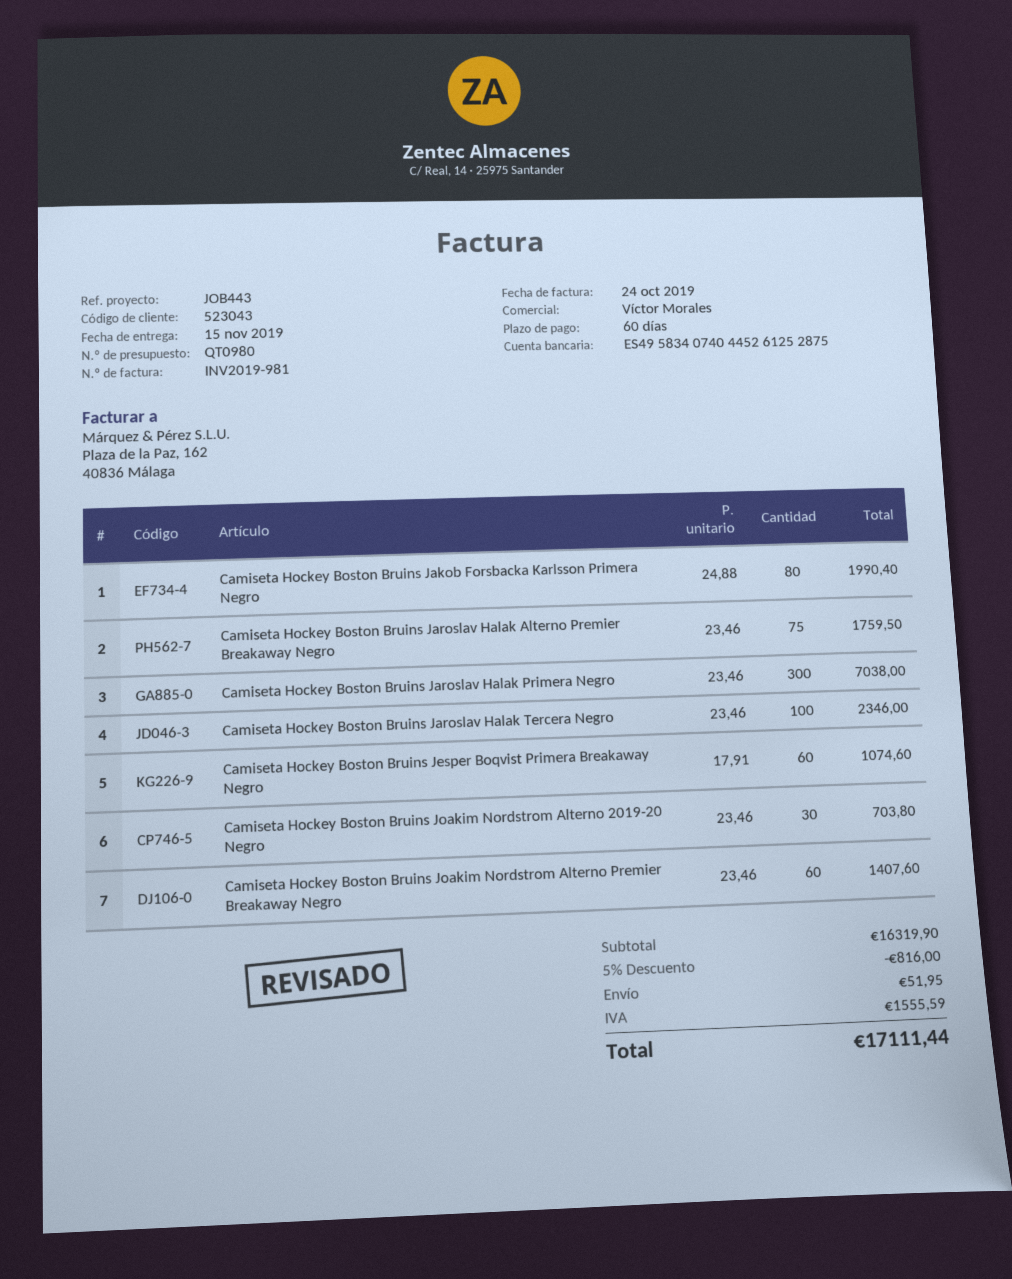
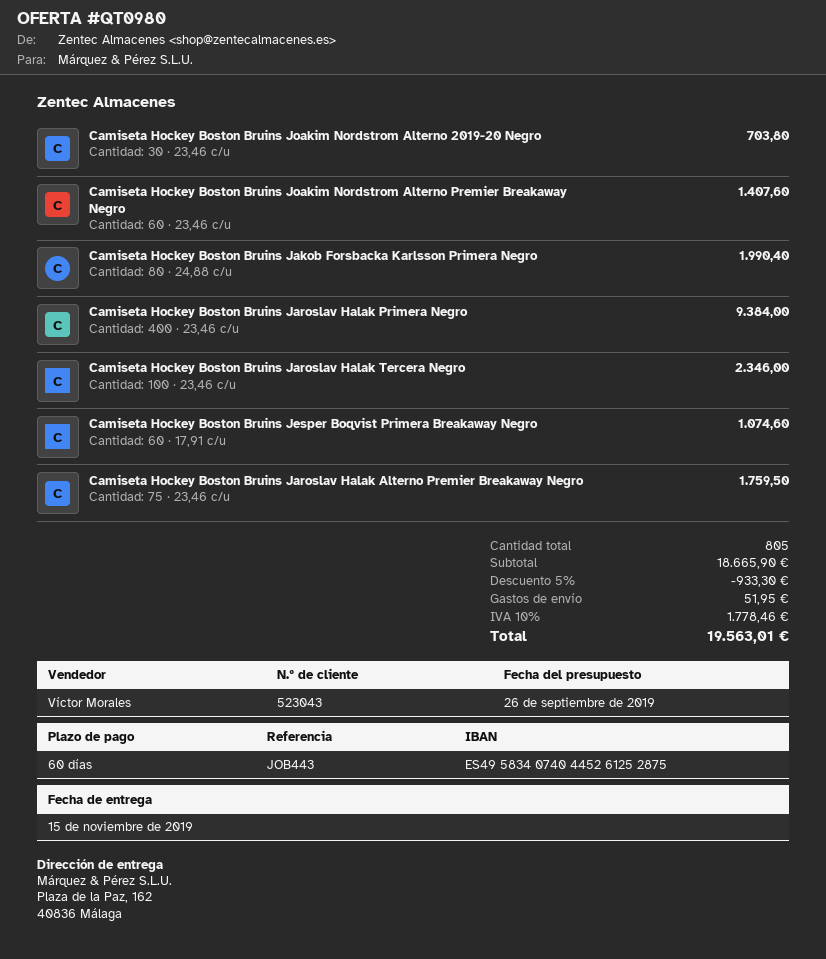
Camiseta Hockey Boston Bruins Jaroslav Halak Primera Negro: 300 x 23.46 = 7038.00 -> 400 x 23.46 = 9384.00
subtotal: 16319.90 -> 18665.90
discount: 5% = 816.00 -> 5% = 933.30
tax: 1555.59 -> 1778.46
total: 17111.44 -> 19563.01

